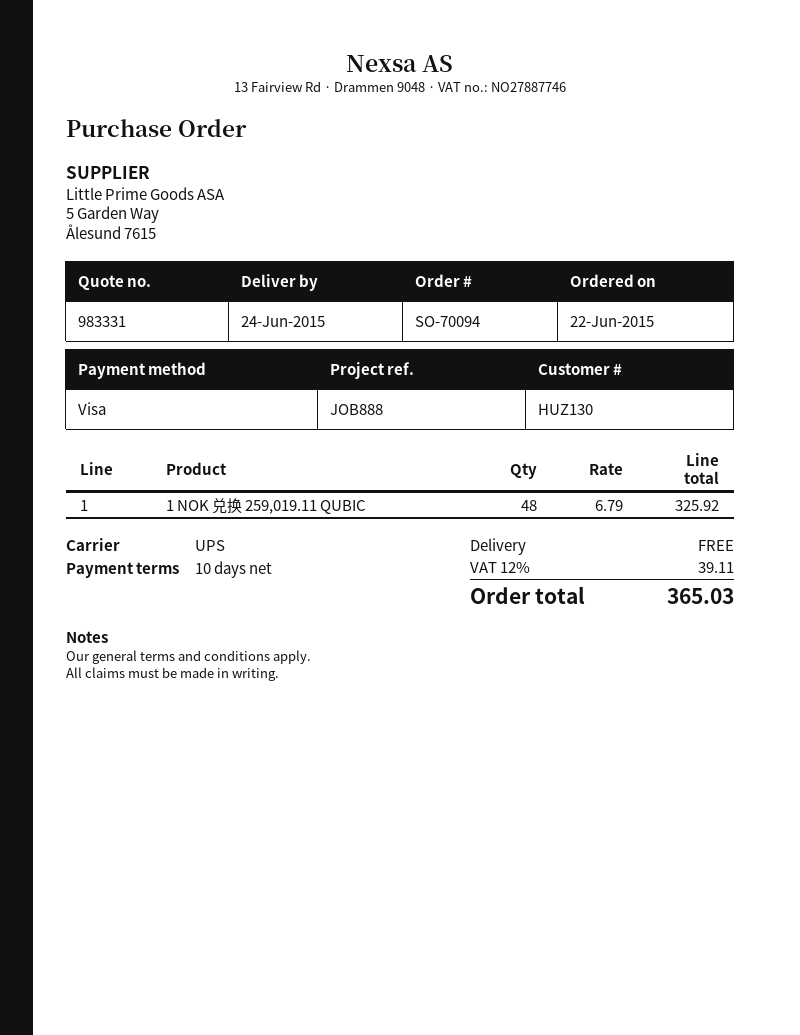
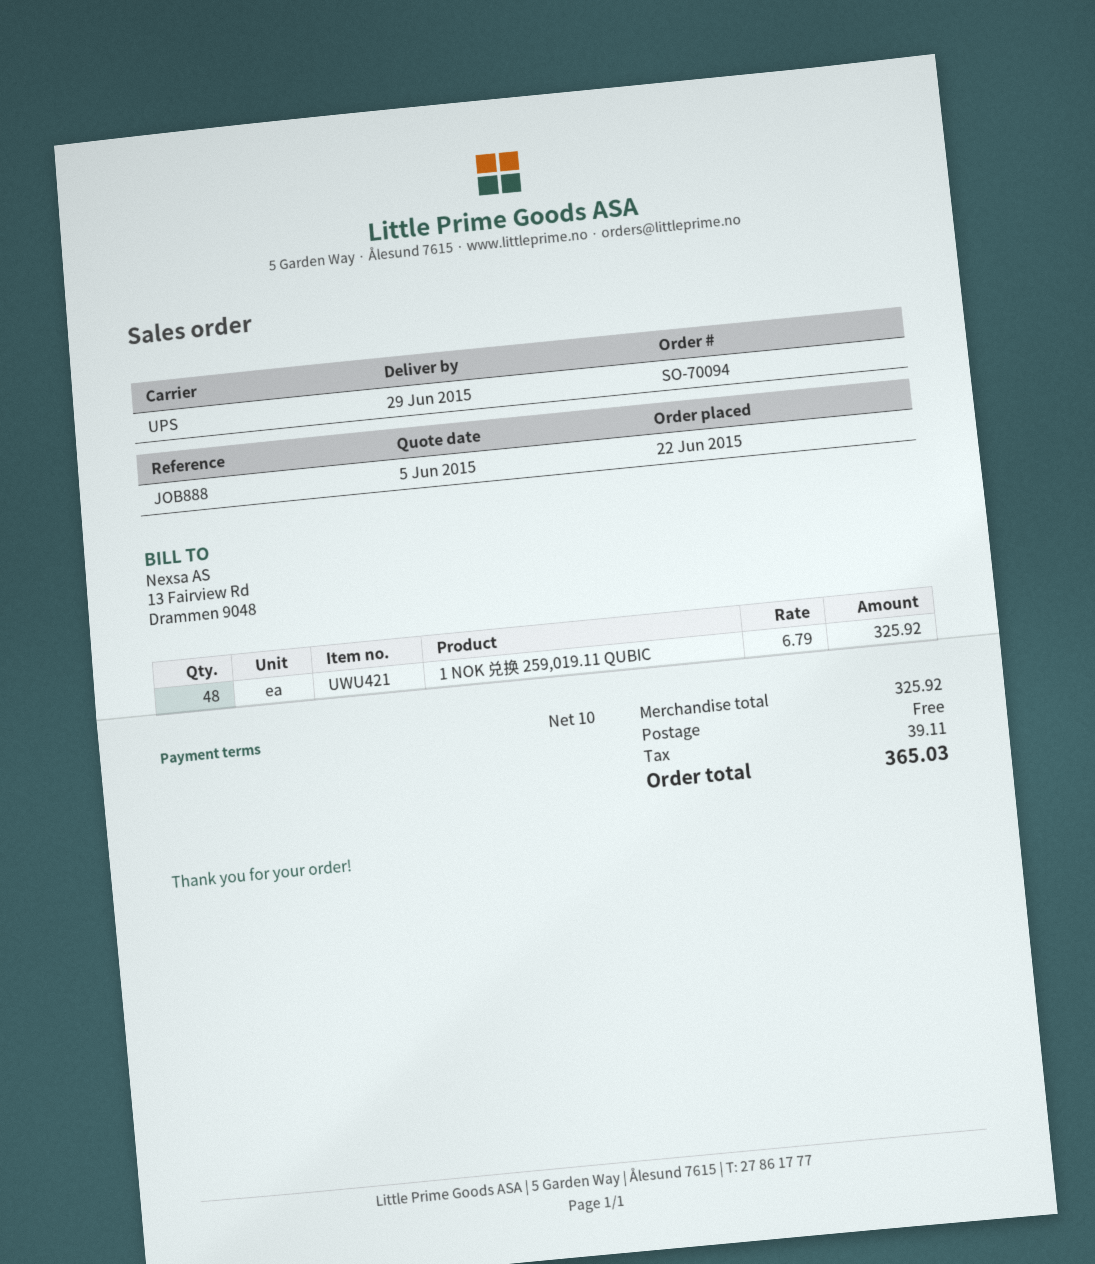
delivery date: 2015-06-24 -> 2015-06-29

